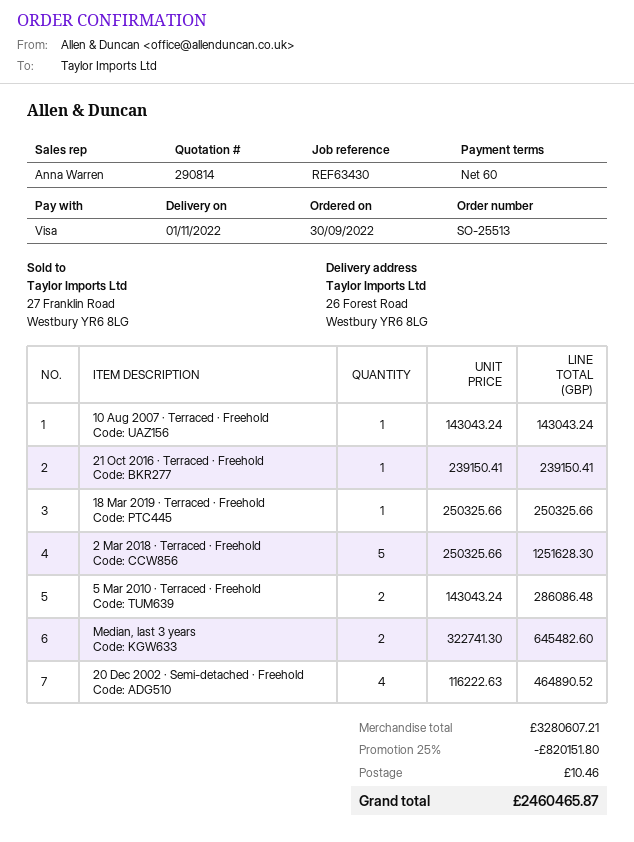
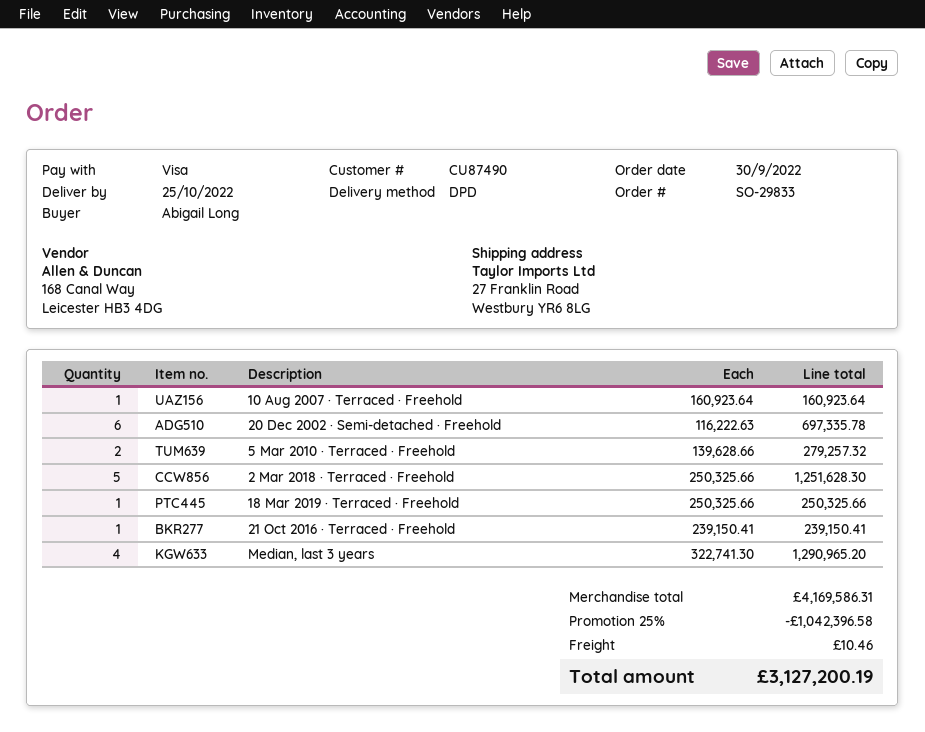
order number: SO-25513 -> SO-29833
delivery date: 2022-11-01 -> 2022-10-25
ship to: 26 Forest Road, Westbury YR6 8LG -> 27 Franklin Road, Westbury YR6 8LG
10 Aug 2007 · Terraced · Freehold: 1 x 143043.24 = 143043.24 -> 1 x 160923.64 = 160923.64
5 Mar 2010 · Terraced · Freehold: 2 x 143043.24 = 286086.48 -> 2 x 139628.66 = 279257.32
Median, last 3 years: 2 x 322741.30 = 645482.60 -> 4 x 322741.30 = 1290965.20
20 Dec 2002 · Semi-detached · Freehold: 4 x 116222.63 = 464890.52 -> 6 x 116222.63 = 697335.78
subtotal: 3280607.21 -> 4169586.31
discount: 25% = 820151.80 -> 25% = 1042396.58
total: 2460465.87 -> 3127200.19

